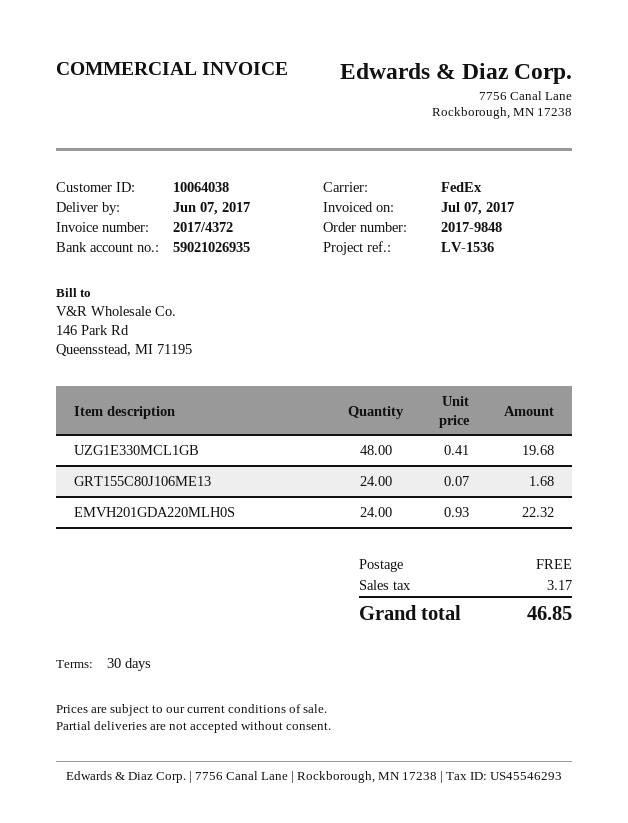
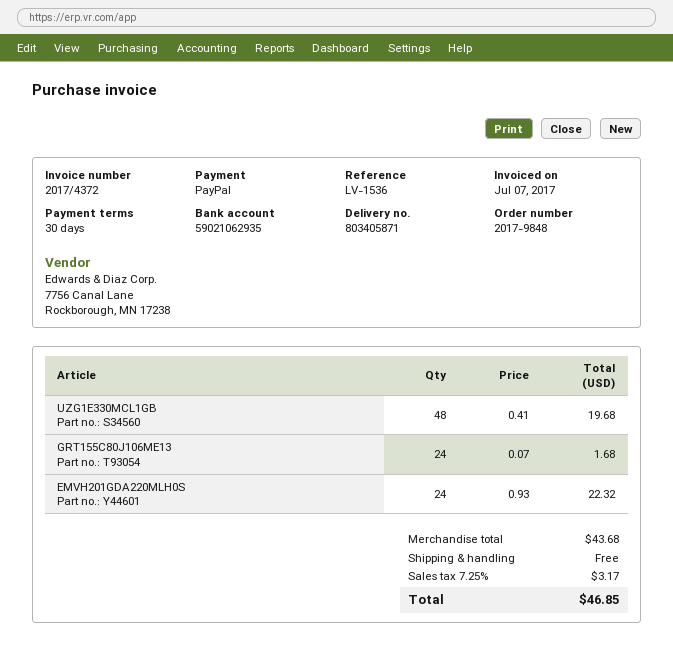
bank account: 59021026935 -> 59021062935

